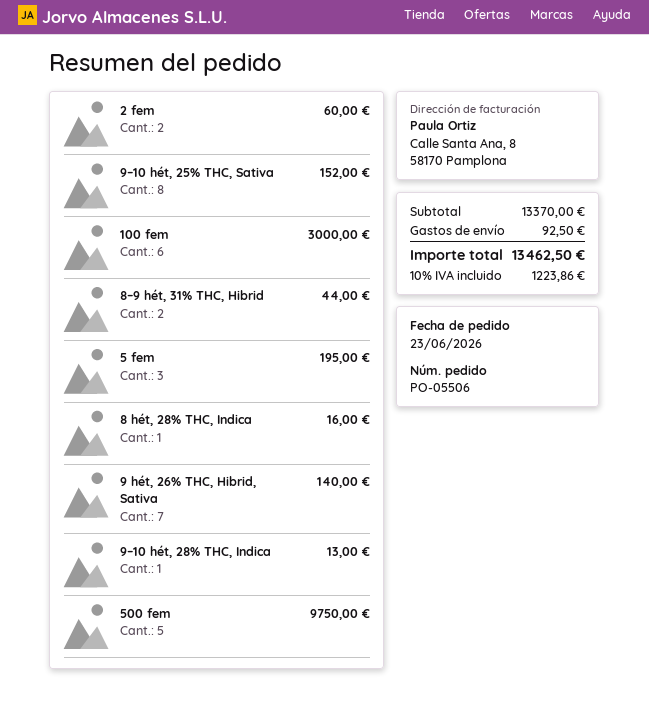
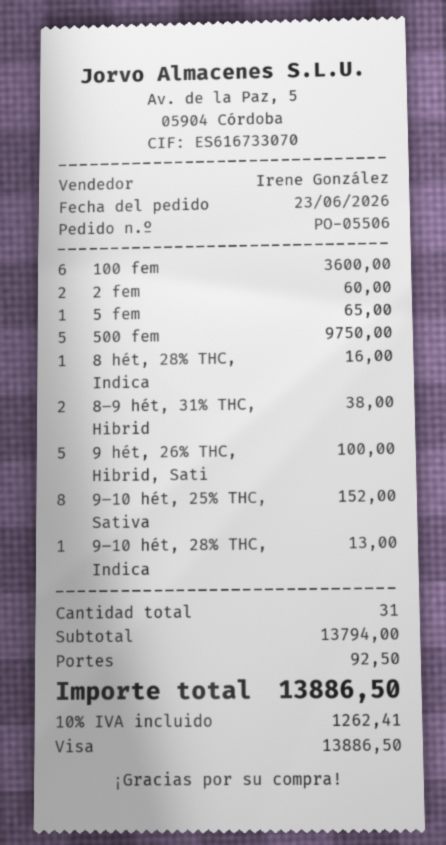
100 fem: 6 for 3000.00 -> 6 for 3600.00
8–9 hét, 31% THC, Hibrid: 2 for 44.00 -> 2 for 38.00
5 fem: 3 for 195.00 -> 1 for 65.00
9 hét, 26% THC, Hibrid, Sativa: 7 for 140.00 -> 5 for 100.00
subtotal: 13370.00 -> 13794.00
tax: 10% = 1223.86 -> 10% = 1262.41
total: 13462.50 -> 13886.50

